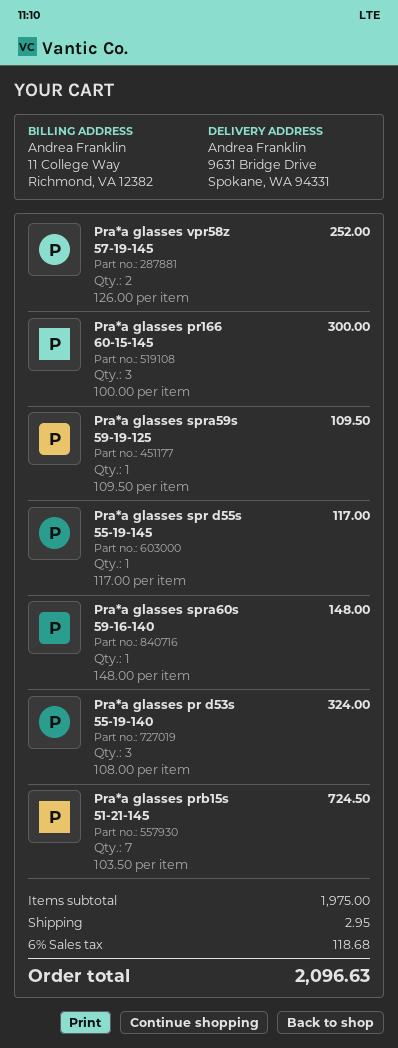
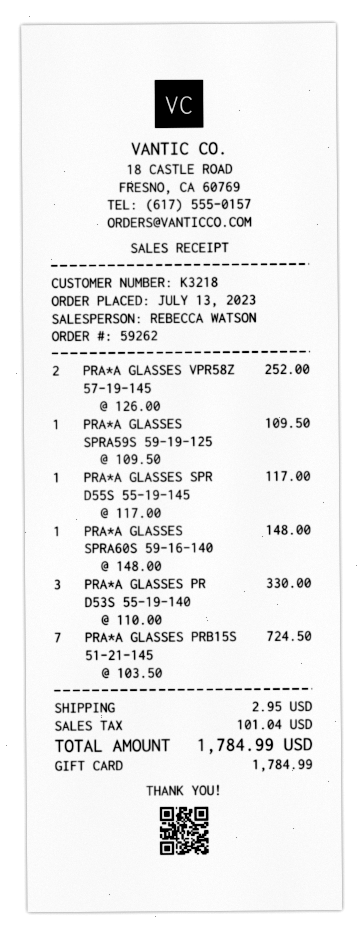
Pra*a glasses pr166 60-15-145: 3 x 100.00 = 300.00 -> none
Pra*a glasses pr d53s 55-19-140: 3 x 108.00 = 324.00 -> 3 x 110.00 = 330.00
tax: 118.68 -> 101.04
total: 2096.63 -> 1784.99

